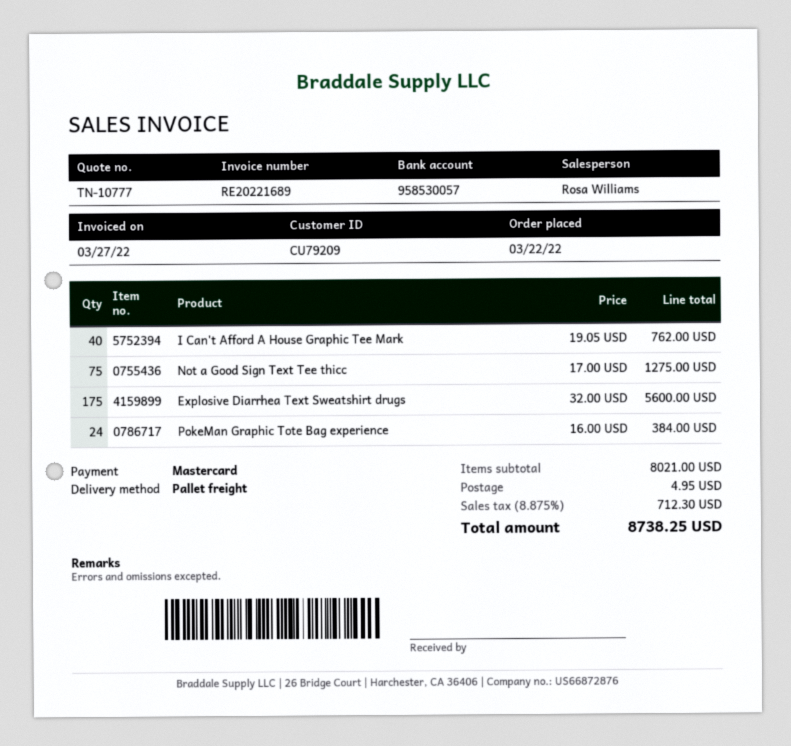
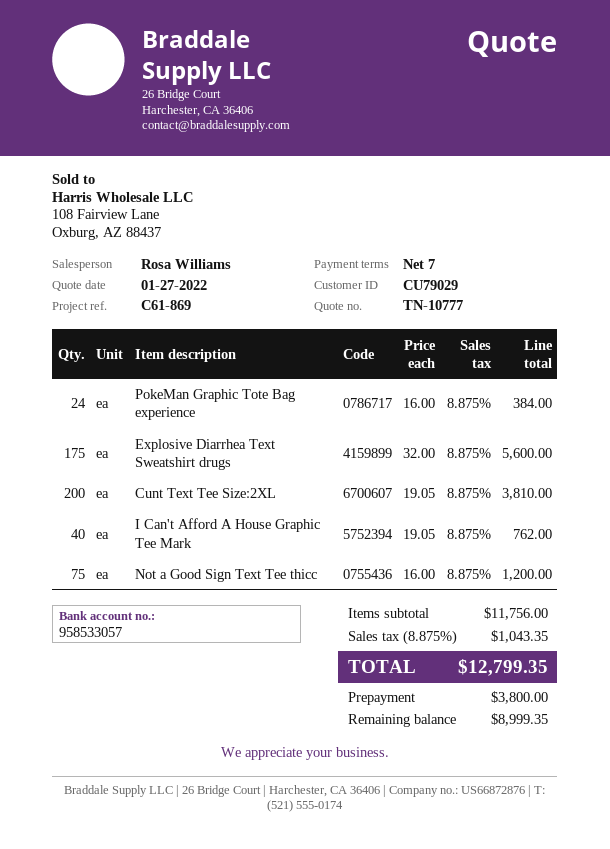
customer number: CU79209 -> CU79029
bank account: 958530057 -> 958533057
Not a Good Sign Text Tee thicc: 75 x 17.00 = 1275.00 -> 75 x 16.00 = 1200.00
Cunt Text Tee Size:2XL: none -> 200 x 19.05 = 3810.00
subtotal: 8021.00 -> 11756.00
shipping: 4.95 -> none
tax: 8.875% = 712.30 -> 8.875% = 1043.35
total: 8738.25 -> 12799.35

